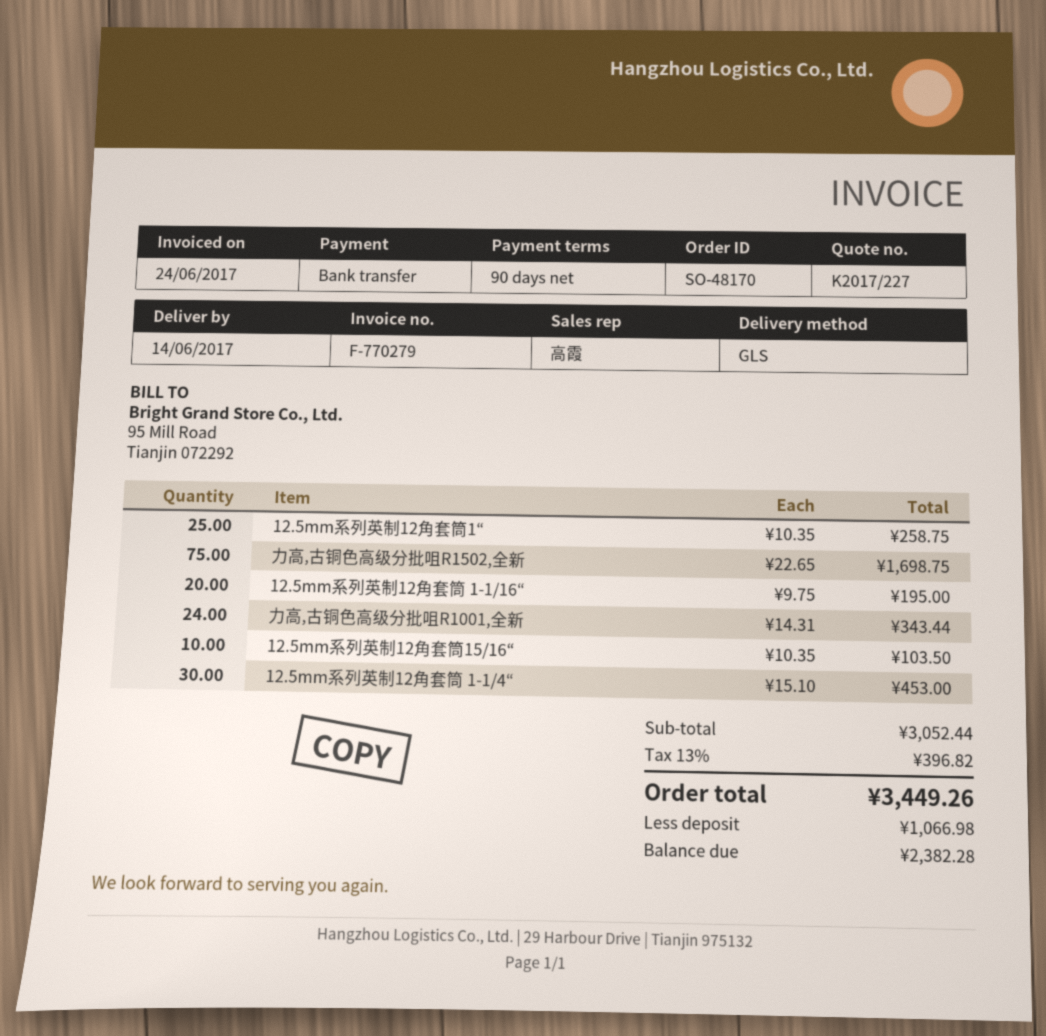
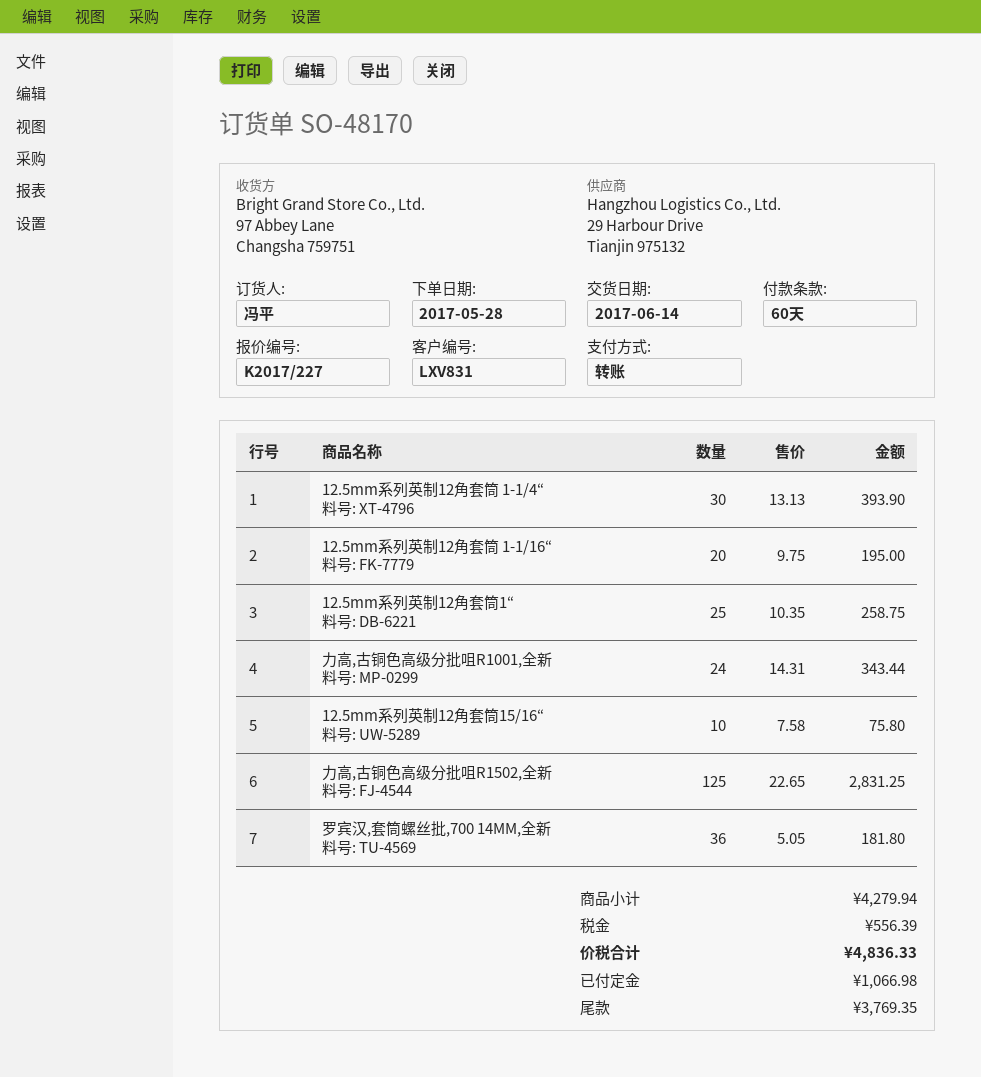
payment terms: 90 days -> 60 days
力高,古铜色高级分批咀R1502,全新: 75 x 22.65 = 1698.75 -> 125 x 22.65 = 2831.25
12.5mm系列英制12角套筒15/16“: 10 x 10.35 = 103.50 -> 10 x 7.58 = 75.80
12.5mm系列英制12角套筒 1-1/4“: 30 x 15.10 = 453.00 -> 30 x 13.13 = 393.90
罗宾汉,套筒螺丝批,700 14MM,全新: none -> 36 x 5.05 = 181.80
subtotal: 3052.44 -> 4279.94
tax: 396.82 -> 556.39
total: 3449.26 -> 4836.33
balance: 2382.28 -> 3769.35

